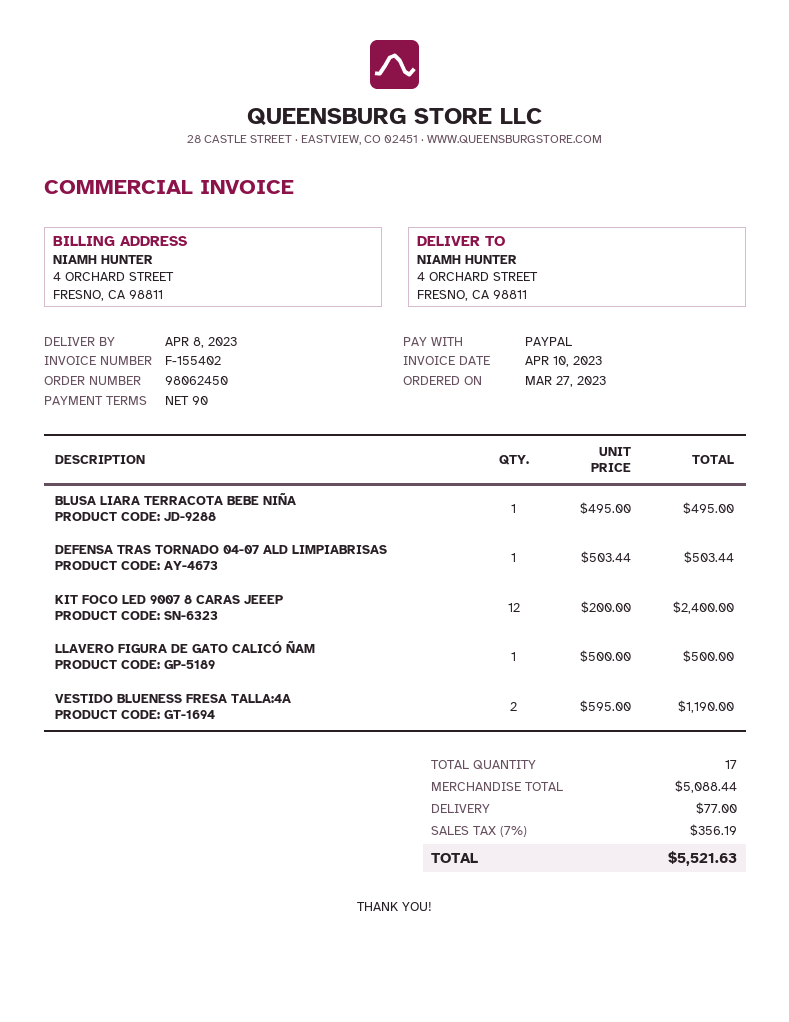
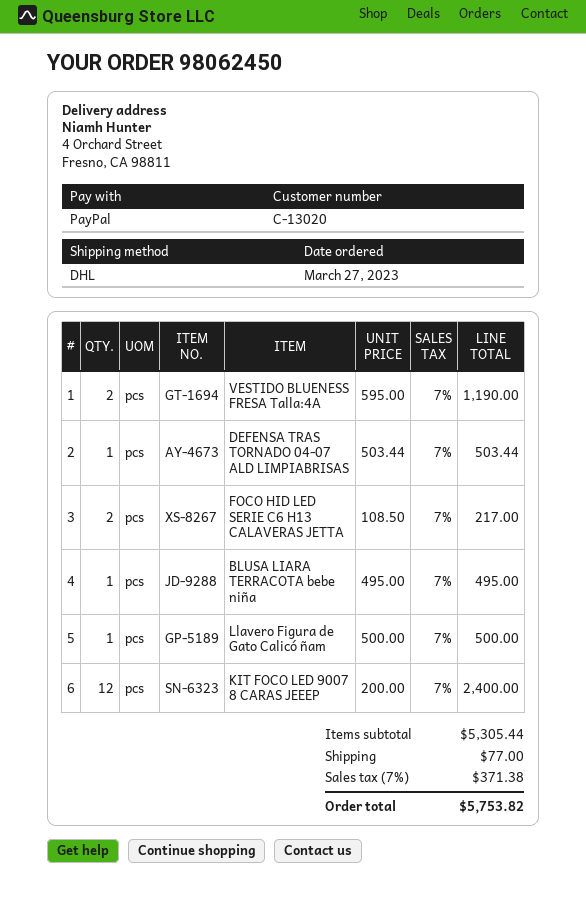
FOCO HID LED SERIE C6 H13 CALAVERAS JETTA: none -> 2 x 108.50 = 217.00
subtotal: 5088.44 -> 5305.44
tax: 7% = 356.19 -> 7% = 371.38
total: 5521.63 -> 5753.82

